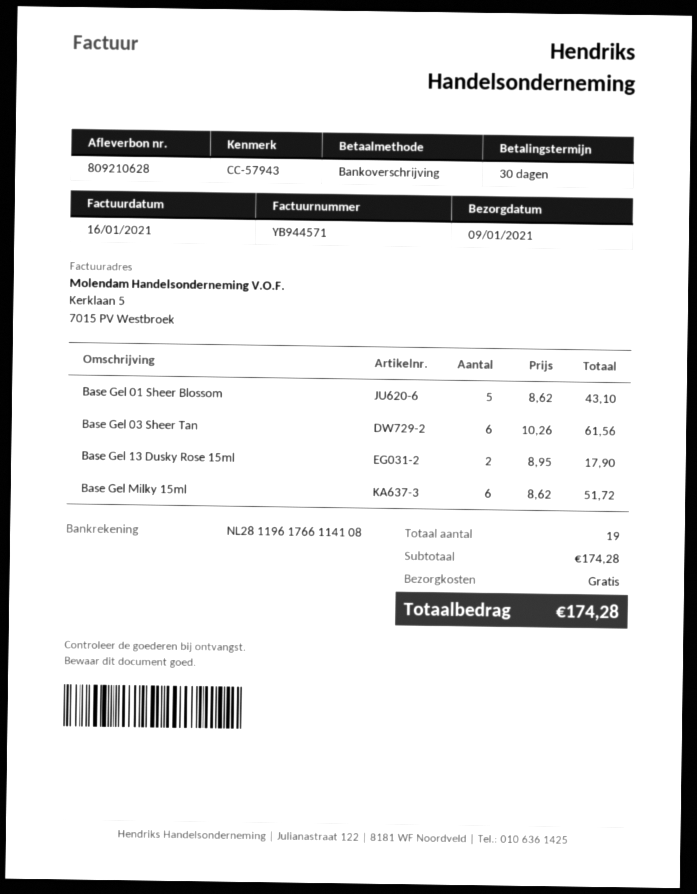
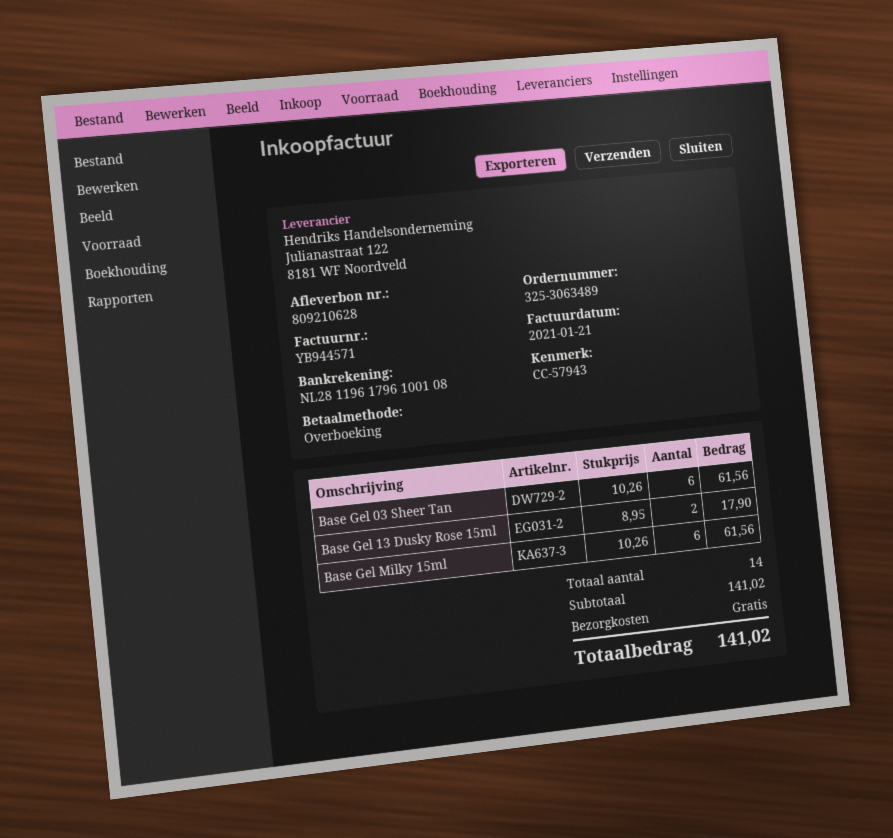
invoice date: 2021-01-16 -> 2021-01-21
bank account: NL2811961766114108 -> NL2811961796100108
Base Gel 01 Sheer Blossom: 5 x 8.62 = 43.10 -> none
Base Gel Milky 15ml: 6 x 8.62 = 51.72 -> 6 x 10.26 = 61.56
total quantity: 19 -> 14
subtotal: 174.28 -> 141.02
total: 174.28 -> 141.02

